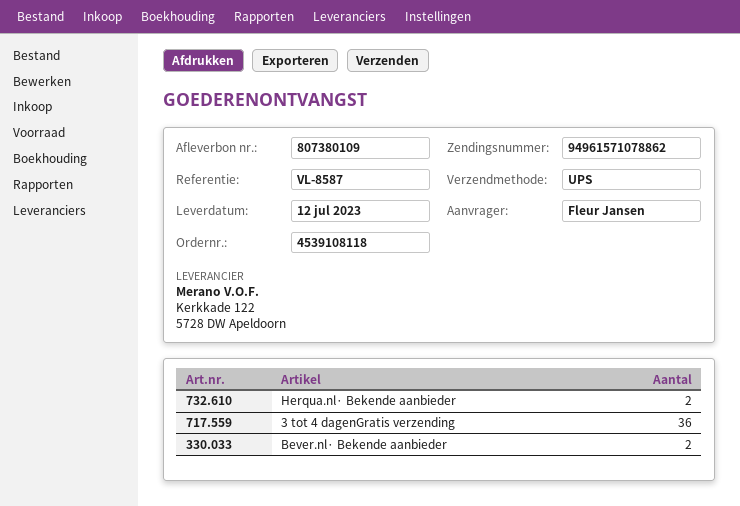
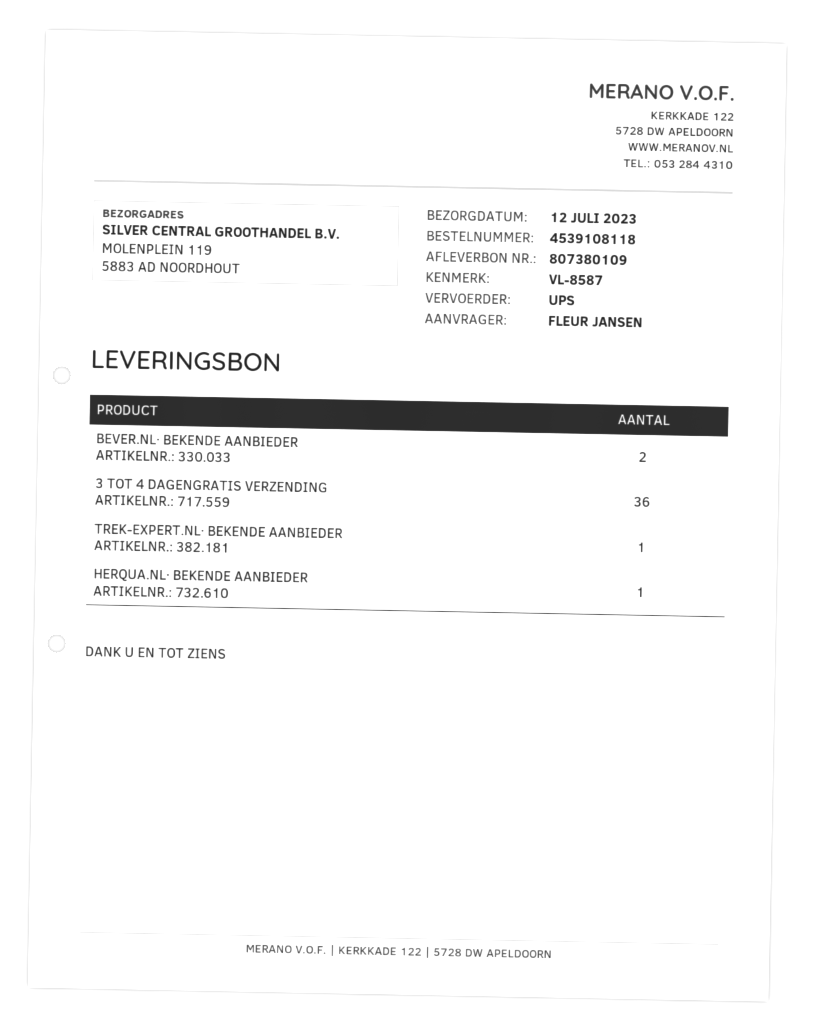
Herqua.nl· Bekende aanbieder: 2 -> 1
TREK-EXPERT.NL· BEKENDE AANBIEDER: none -> 1

